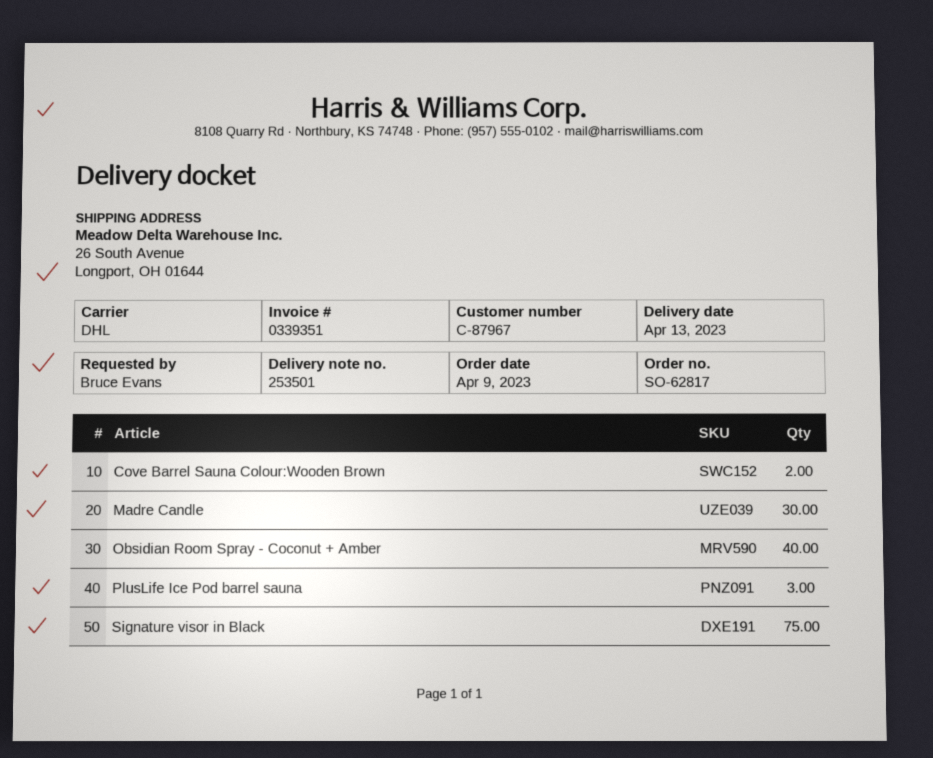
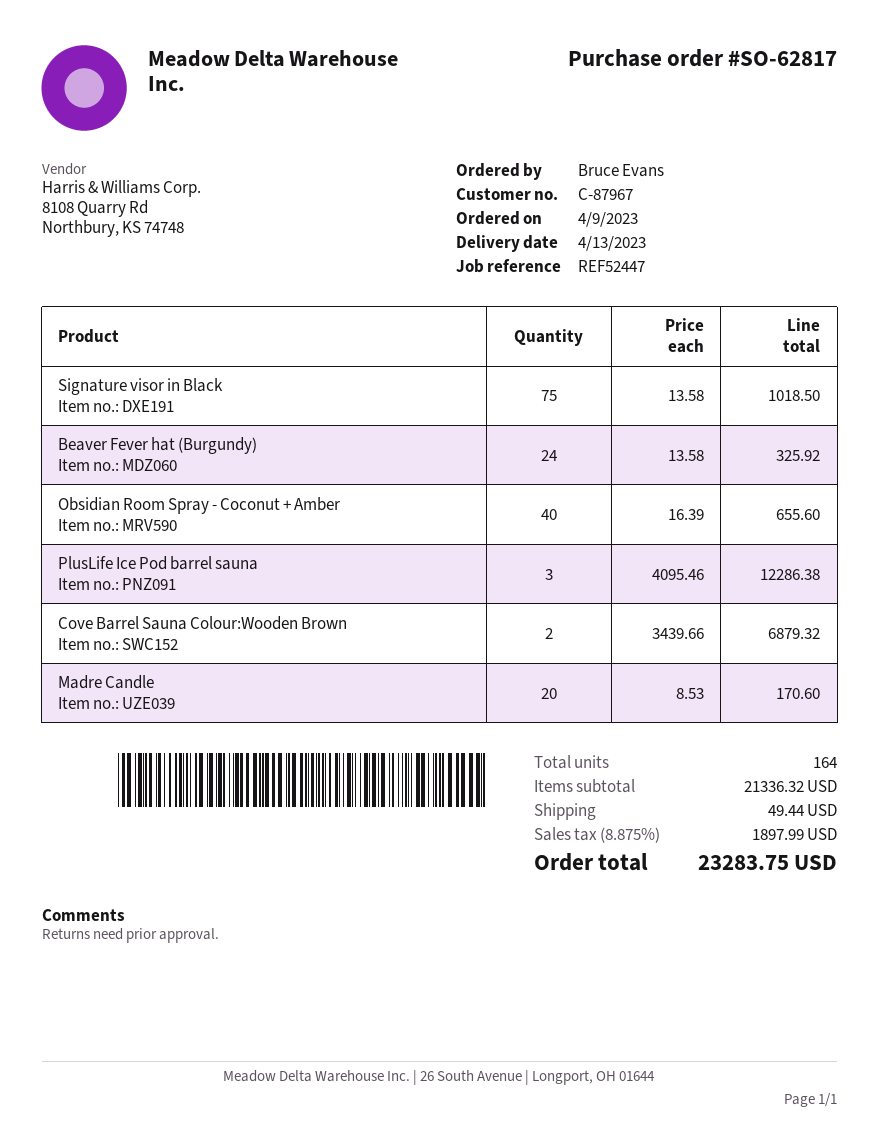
Madre Candle: 30 -> 20
Beaver Fever hat (Burgundy): none -> 24

